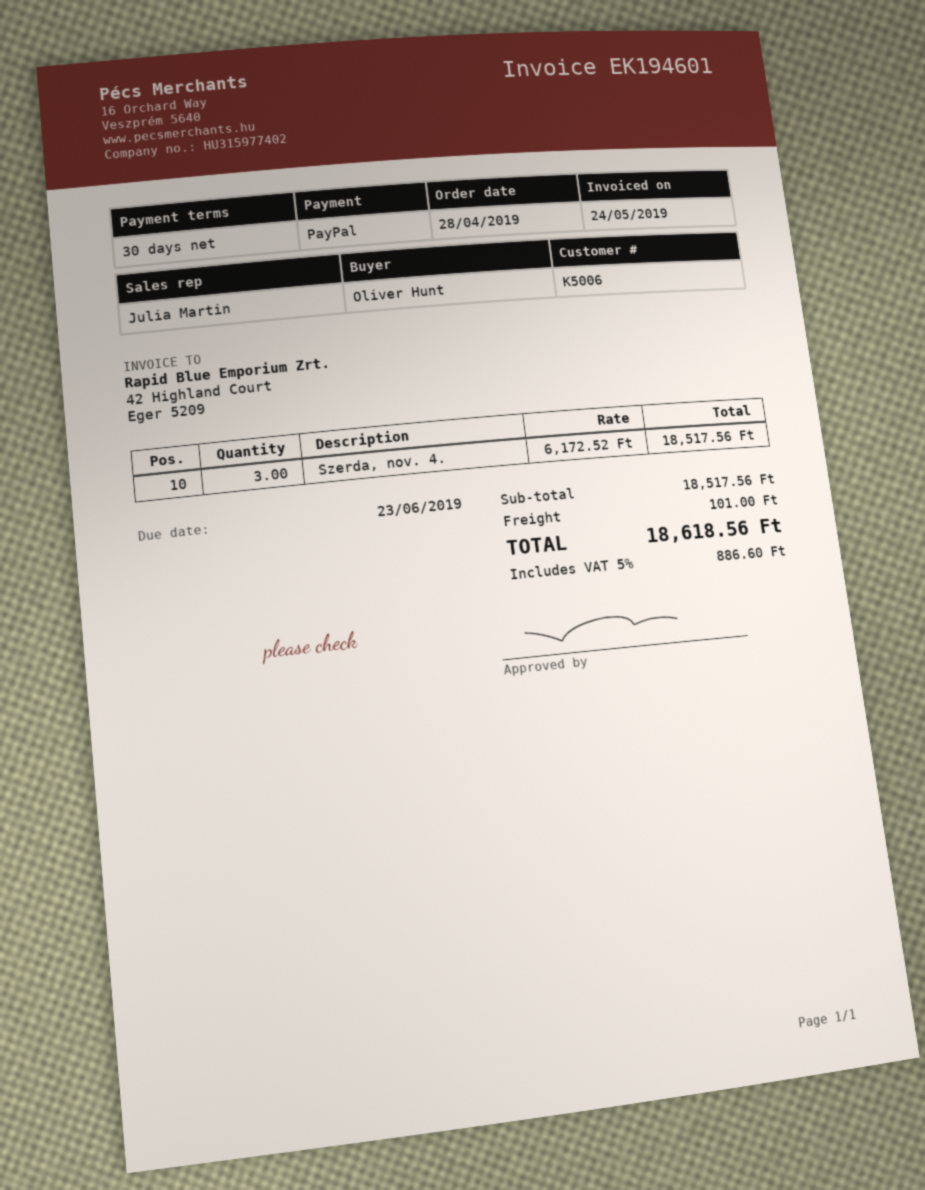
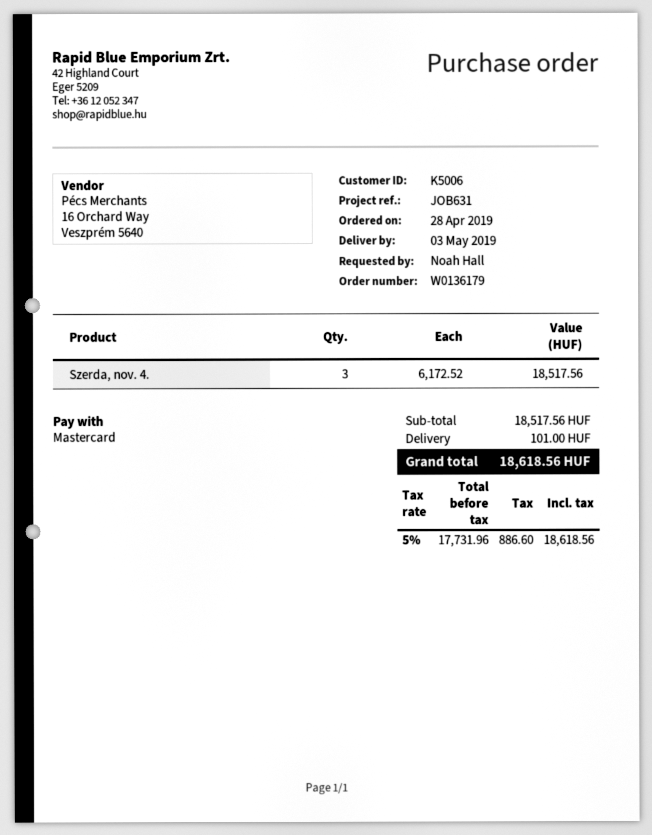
ordered by: Oliver Hunt -> Noah Hall
payment method: PayPal -> Mastercard

